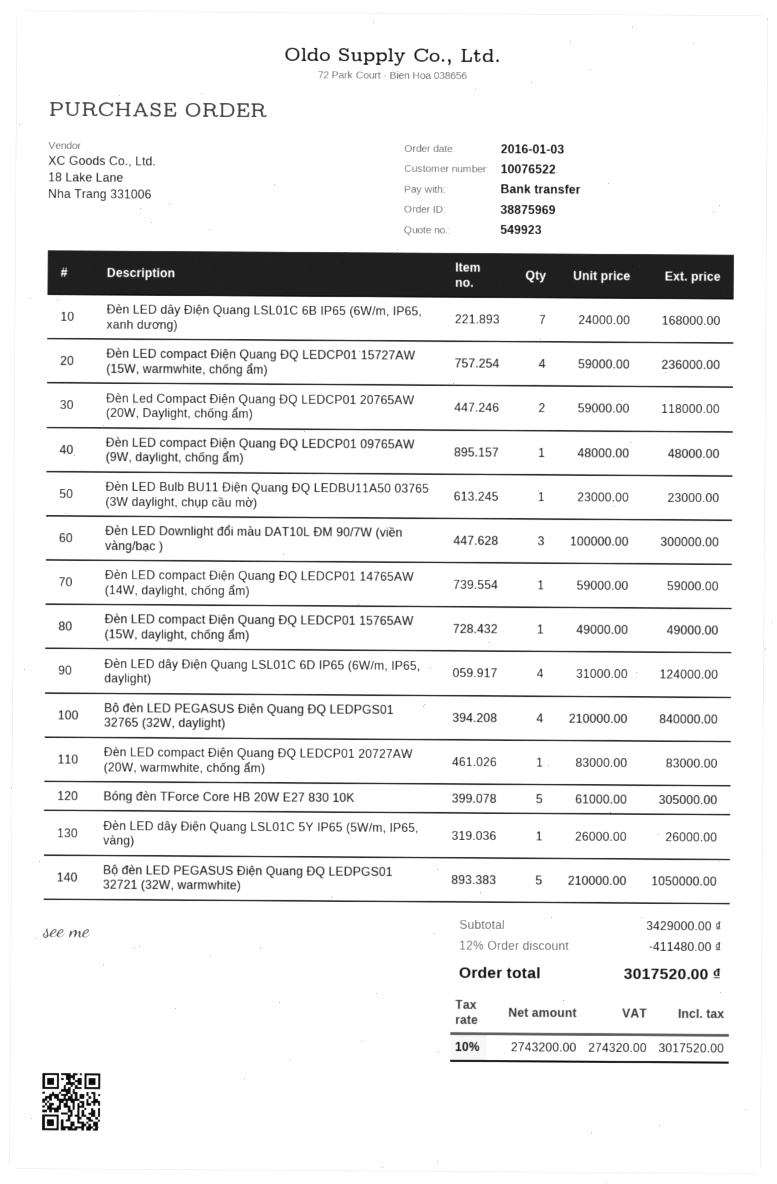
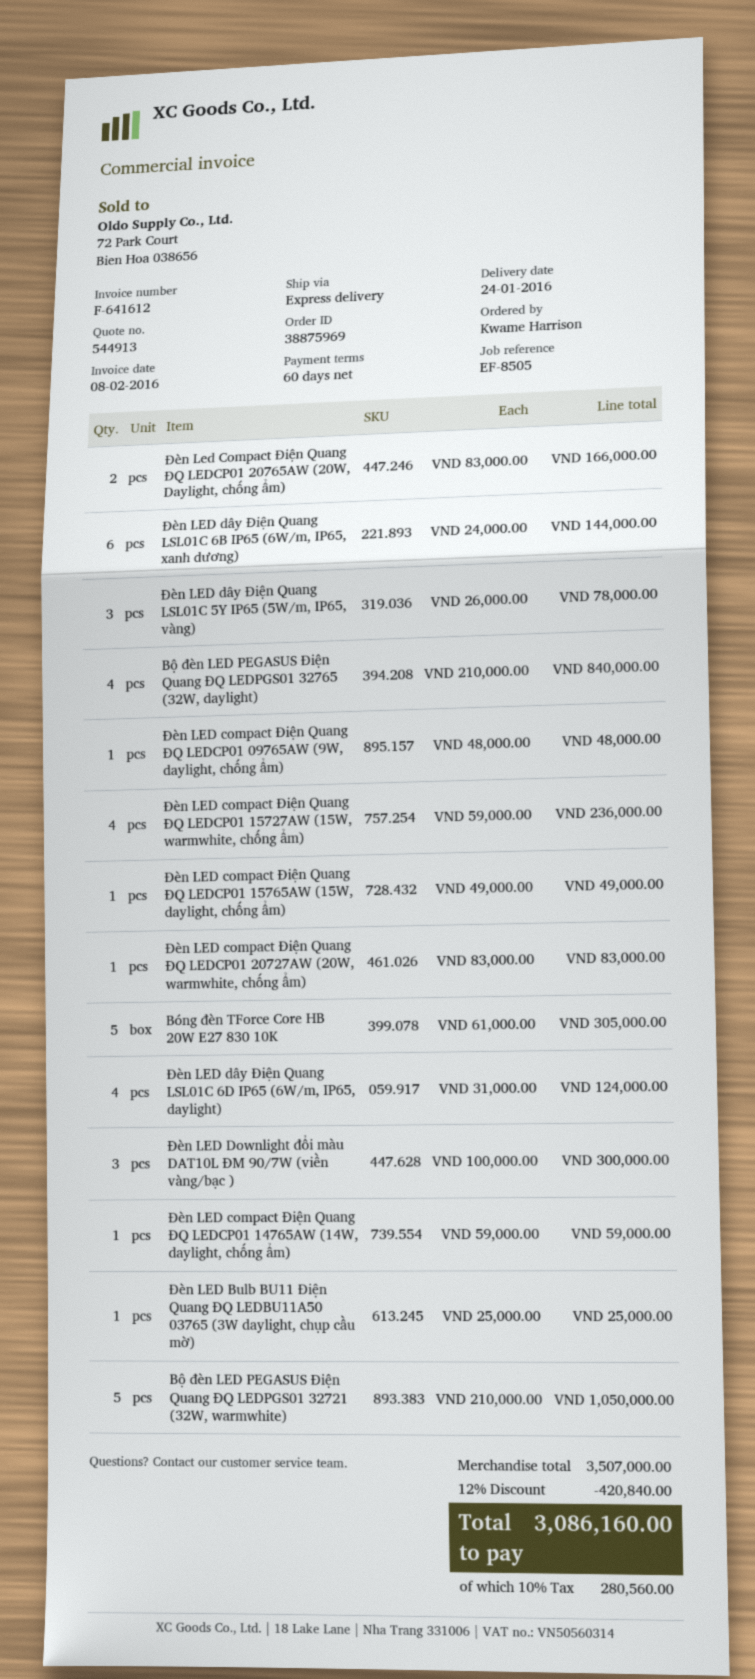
quote number: 549923 -> 544913
Đèn LED dây Điện Quang LSL01C 6B IP65 (6W/m, IP65, xanh dương): 7 x 24000.00 = 168000.00 -> 6 x 24000.00 = 144000.00
Đèn Led Compact Điện Quang ĐQ LEDCP01 20765AW (20W, Daylight, chống ẩm): 2 x 59000.00 = 118000.00 -> 2 x 83000.00 = 166000.00
Đèn LED Bulb BU11 Điện Quang ĐQ LEDBU11A50 03765 (3W daylight, chụp cầu mờ): 1 x 23000.00 = 23000.00 -> 1 x 25000.00 = 25000.00
Đèn LED dây Điện Quang LSL01C 5Y IP65 (5W/m, IP65, vàng): 1 x 26000.00 = 26000.00 -> 3 x 26000.00 = 78000.00
subtotal: 3429000.00 -> 3507000.00
discount: 12% = 411480.00 -> 12% = 420840.00
tax: 10% = 274320.00 -> 10% = 280560.00
total: 3017520.00 -> 3086160.00

